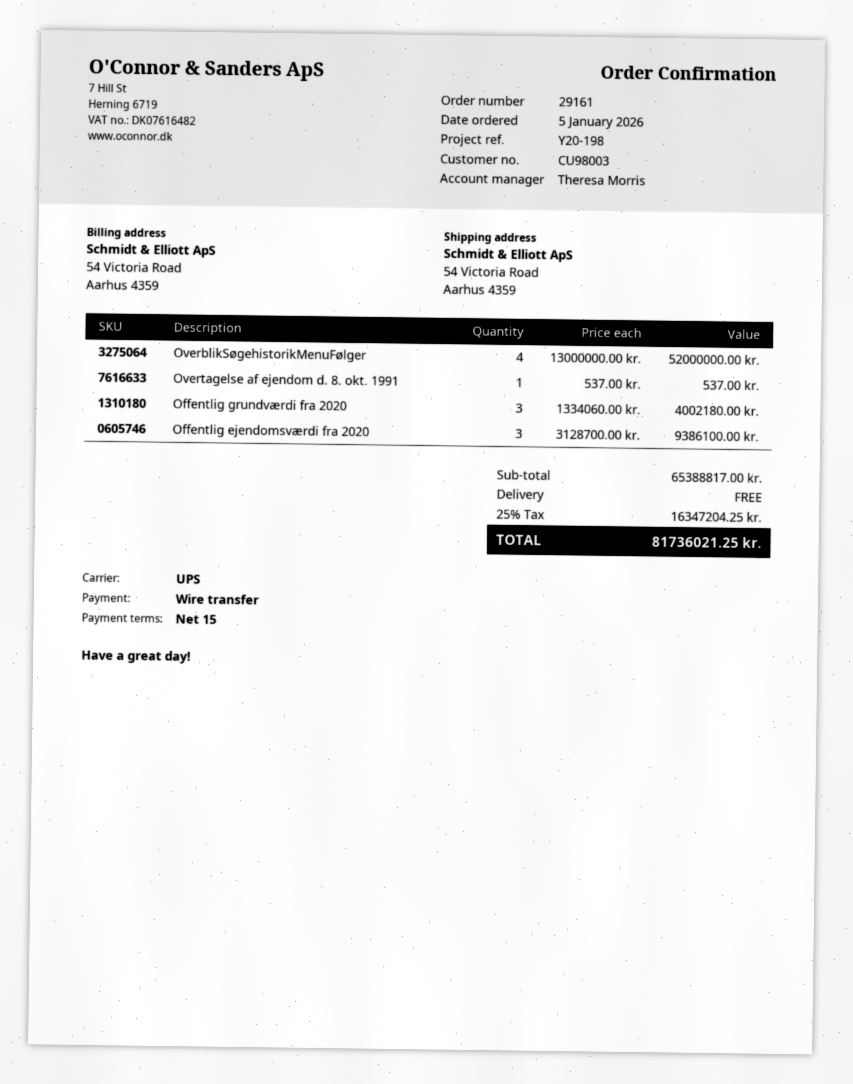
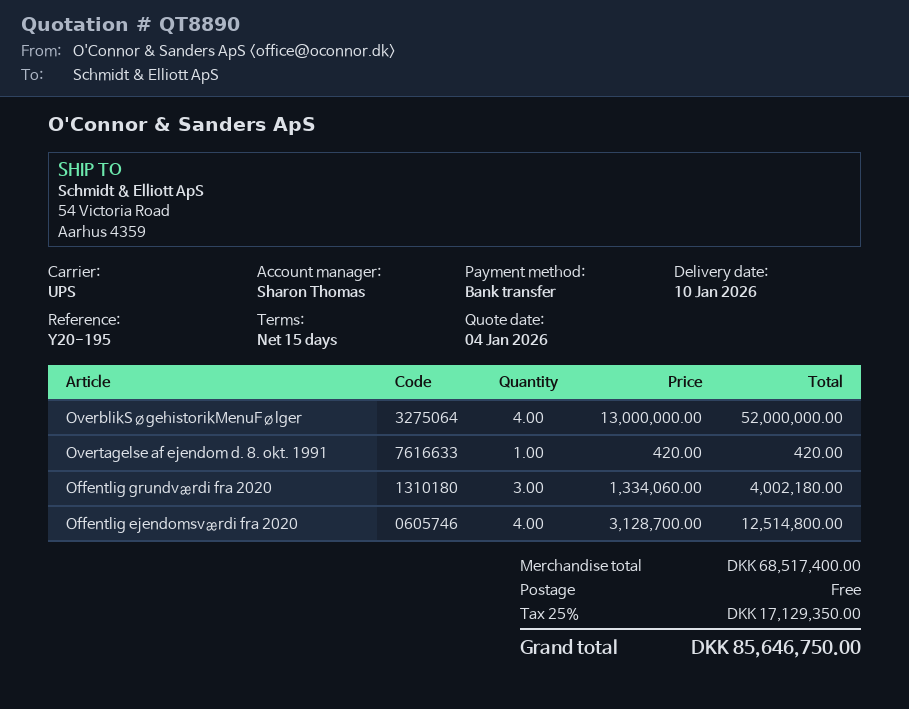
reference: Y20-198 -> Y20-195
sales rep: Theresa Morris -> Sharon Thomas
Overtagelse af ejendom d. 8. okt. 1991: 1 x 537.00 = 537.00 -> 1 x 420.00 = 420.00
Offentlig ejendomsværdi fra 2020: 3 x 3128700.00 = 9386100.00 -> 4 x 3128700.00 = 12514800.00
subtotal: 65388817.00 -> 68517400.00
tax: 25% = 16347204.25 -> 25% = 17129350.00
total: 81736021.25 -> 85646750.00

